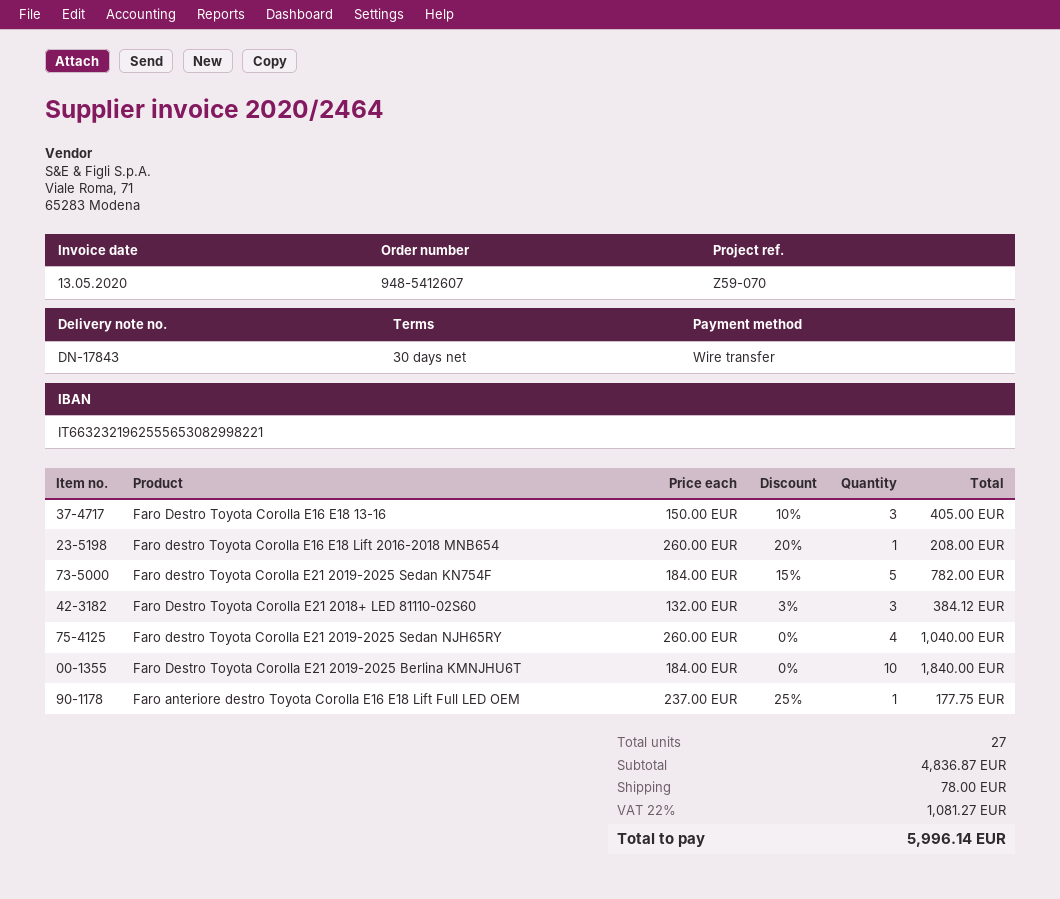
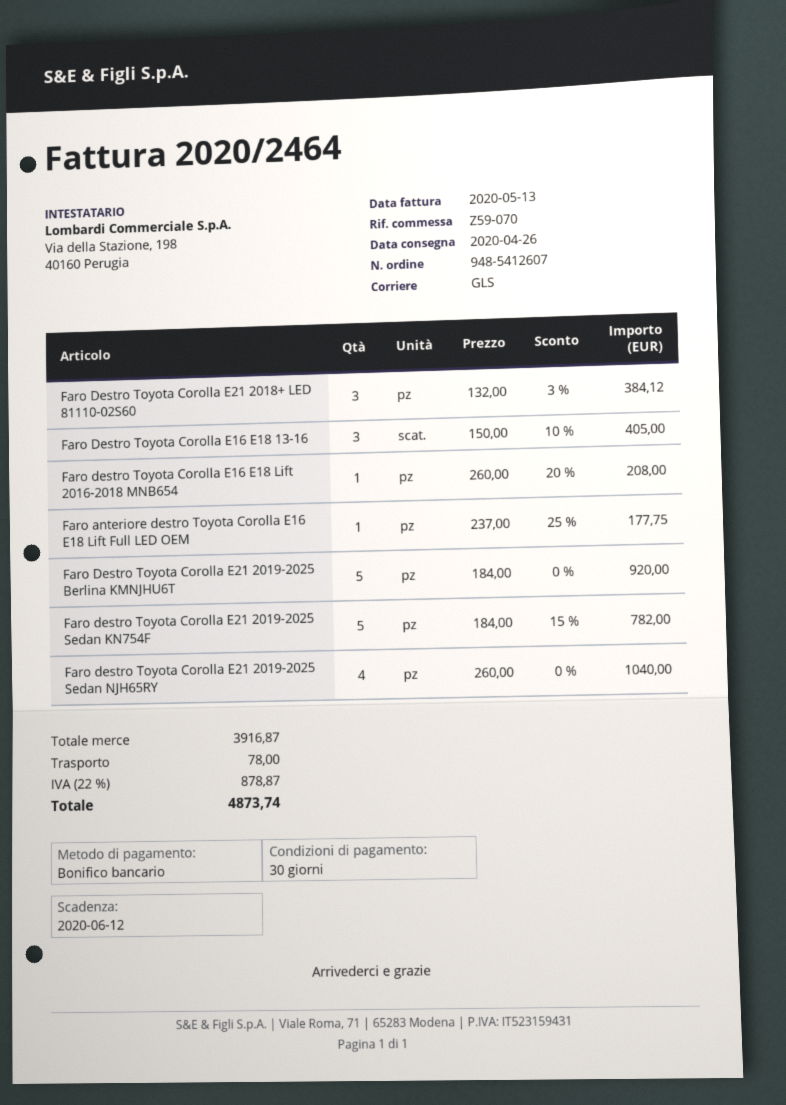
Faro Destro Toyota Corolla E21 2019-2025 Berlina KMNJHU6T: 10 x 184.00 = 1840.00 -> 5 x 184.00 = 920.00
subtotal: 4836.87 -> 3916.87
tax: 22% = 1081.27 -> 22% = 878.87
total: 5996.14 -> 4873.74

